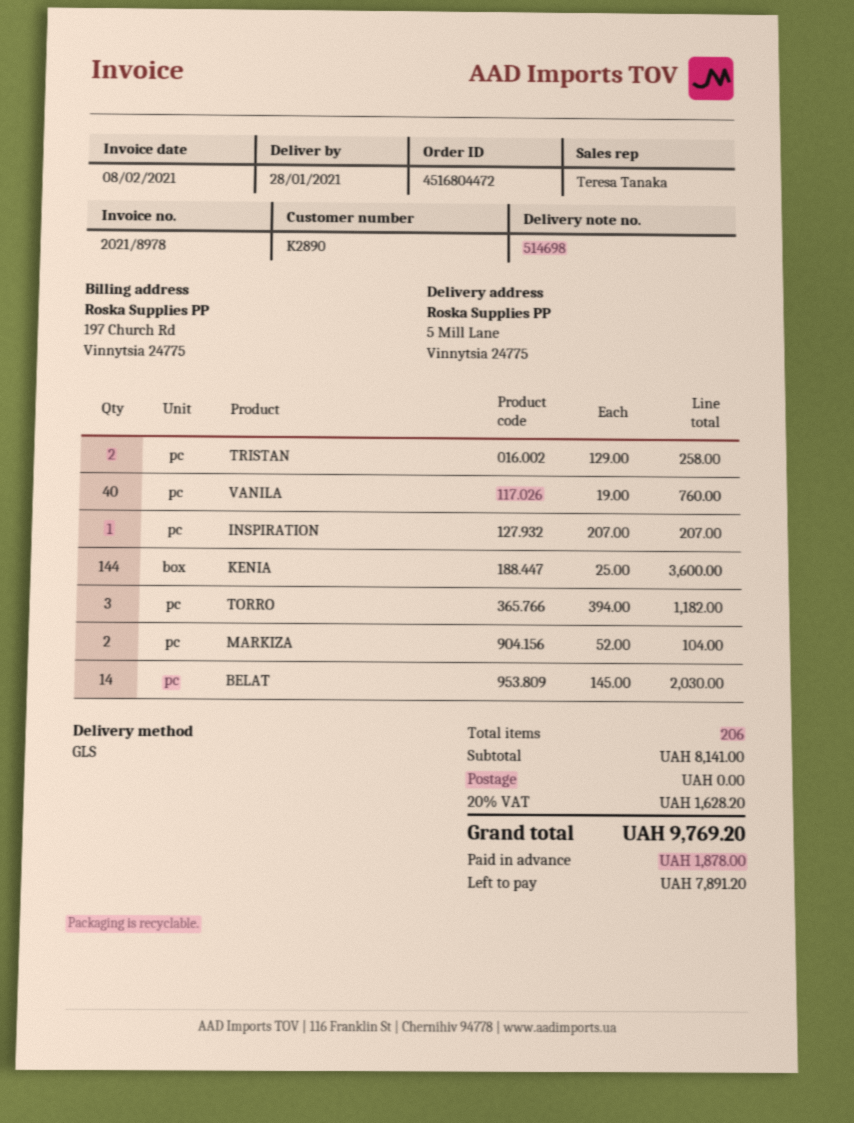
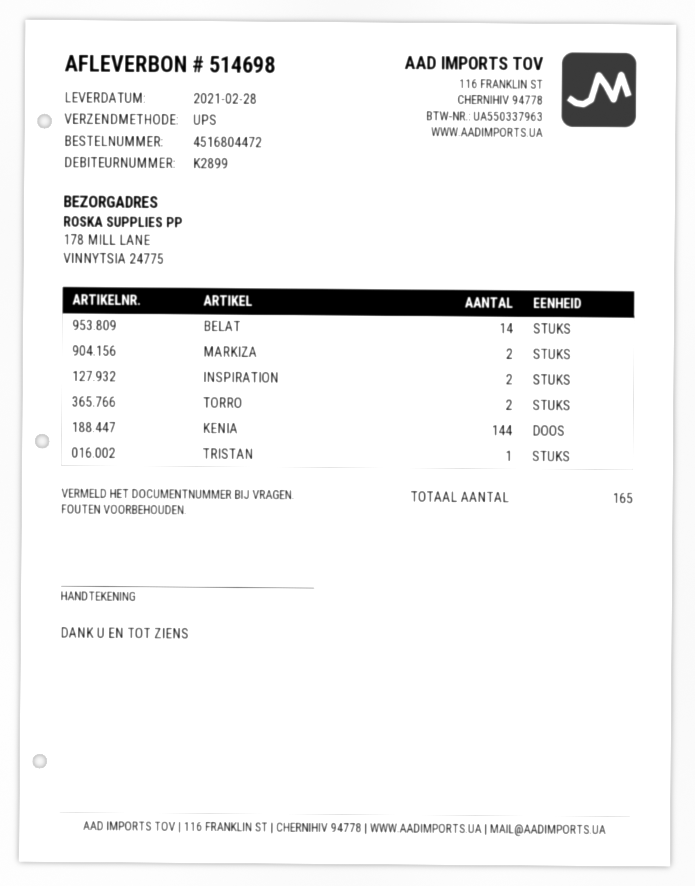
delivery date: 2021-01-28 -> 2021-02-28
customer number: K2890 -> K2899
shipping method: GLS -> UPS
ship to: 5 Mill Lane, Vinnytsia 24775 -> 178 MILL LANE, VINNYTSIA 24775
TRISTAN: 2 -> 1
VANILA: 40 -> none
INSPIRATION: 1 -> 2
TORRO: 3 -> 2
total quantity: 206 -> 165

